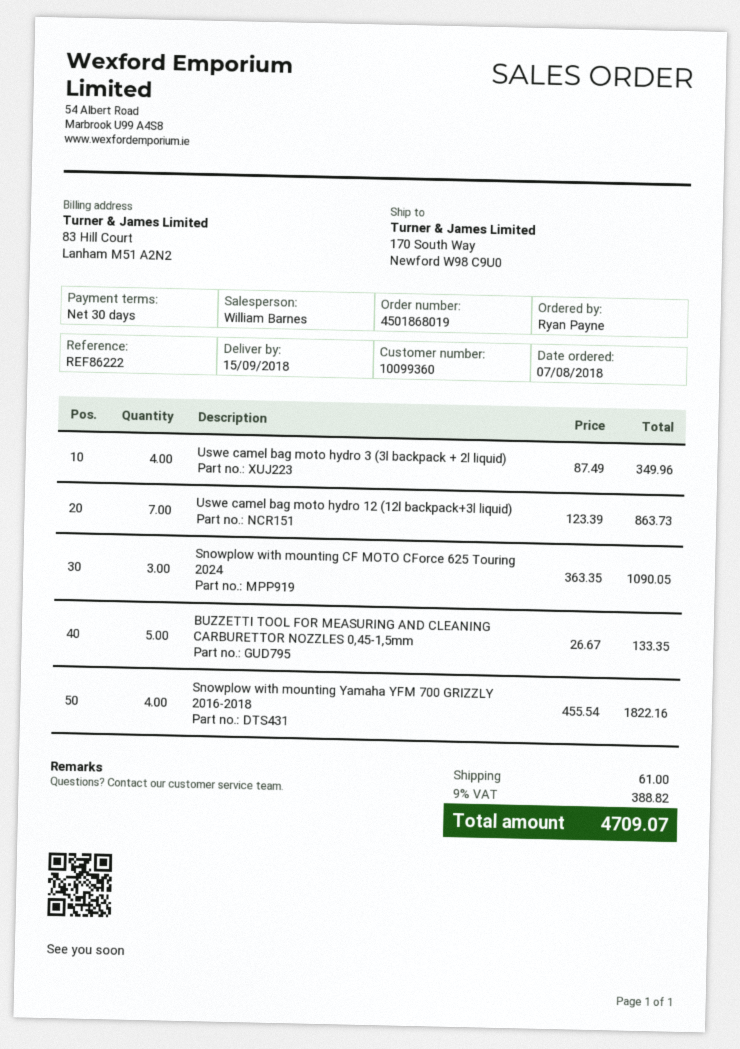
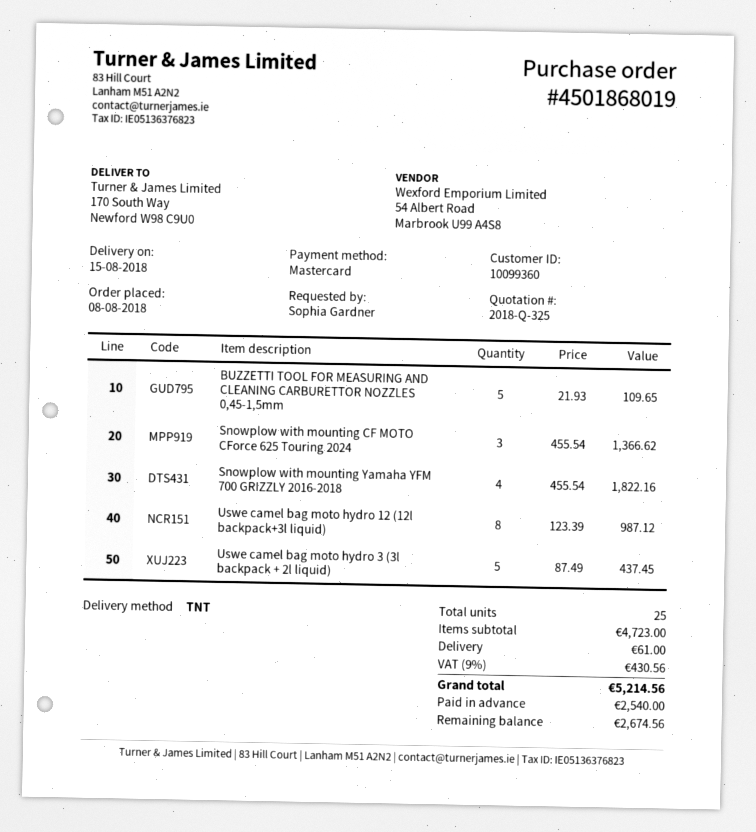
order date: 2018-08-07 -> 2018-08-08
delivery date: 2018-09-15 -> 2018-08-15
ordered by: Ryan Payne -> Sophia Gardner
Uswe camel bag moto hydro 3 (3l backpack + 2l liquid): 4 x 87.49 = 349.96 -> 5 x 87.49 = 437.45
Uswe camel bag moto hydro 12 (12l backpack+3l liquid): 7 x 123.39 = 863.73 -> 8 x 123.39 = 987.12
Snowplow with mounting CF MOTO CForce 625 Touring 2024: 3 x 363.35 = 1090.05 -> 3 x 455.54 = 1366.62
BUZZETTI TOOL FOR MEASURING AND CLEANING CARBURETTOR NOZZLES 0,45-1,5mm: 5 x 26.67 = 133.35 -> 5 x 21.93 = 109.65
tax: 9% = 388.82 -> 9% = 430.56
total: 4709.07 -> 5214.56

